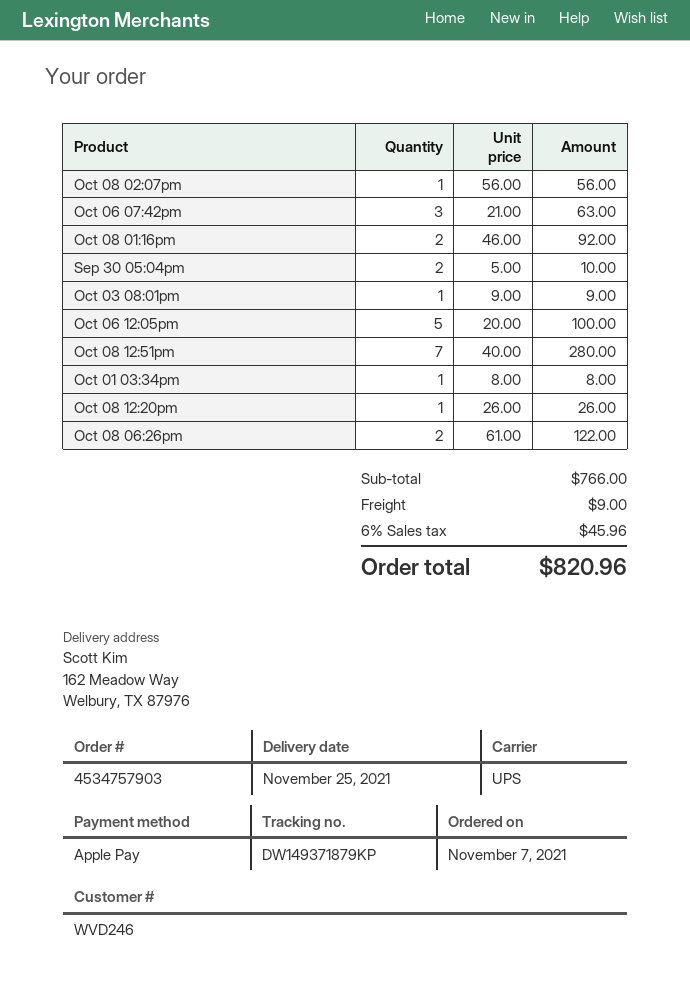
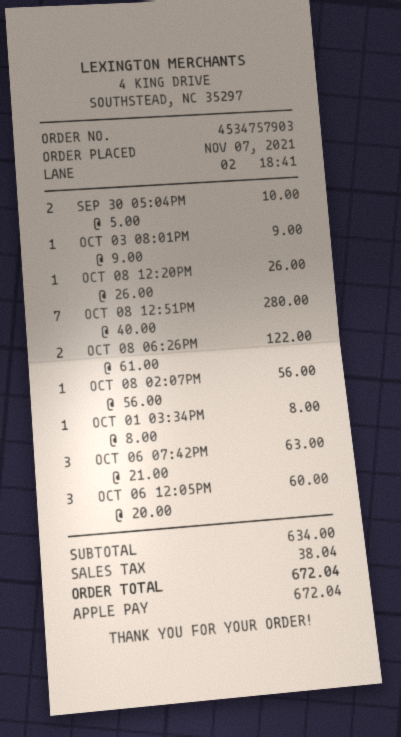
Oct 08 01:16pm: 2 x 46.00 = 92.00 -> none
Oct 06 12:05pm: 5 x 20.00 = 100.00 -> 3 x 20.00 = 60.00
subtotal: 766.00 -> 634.00
shipping: 9.00 -> none
tax: 45.96 -> 38.04
total: 820.96 -> 672.04

